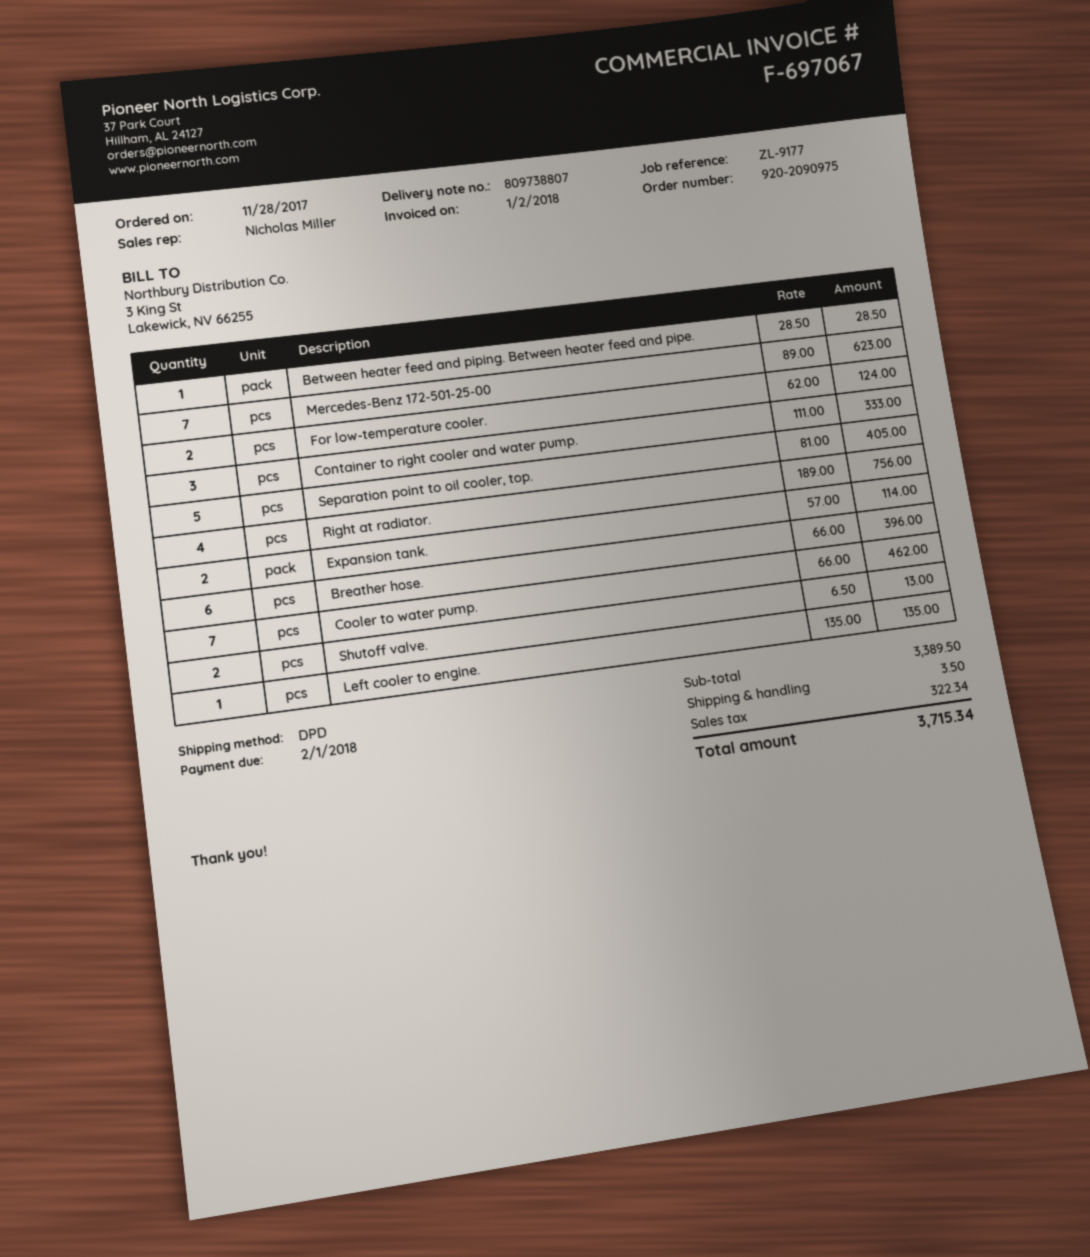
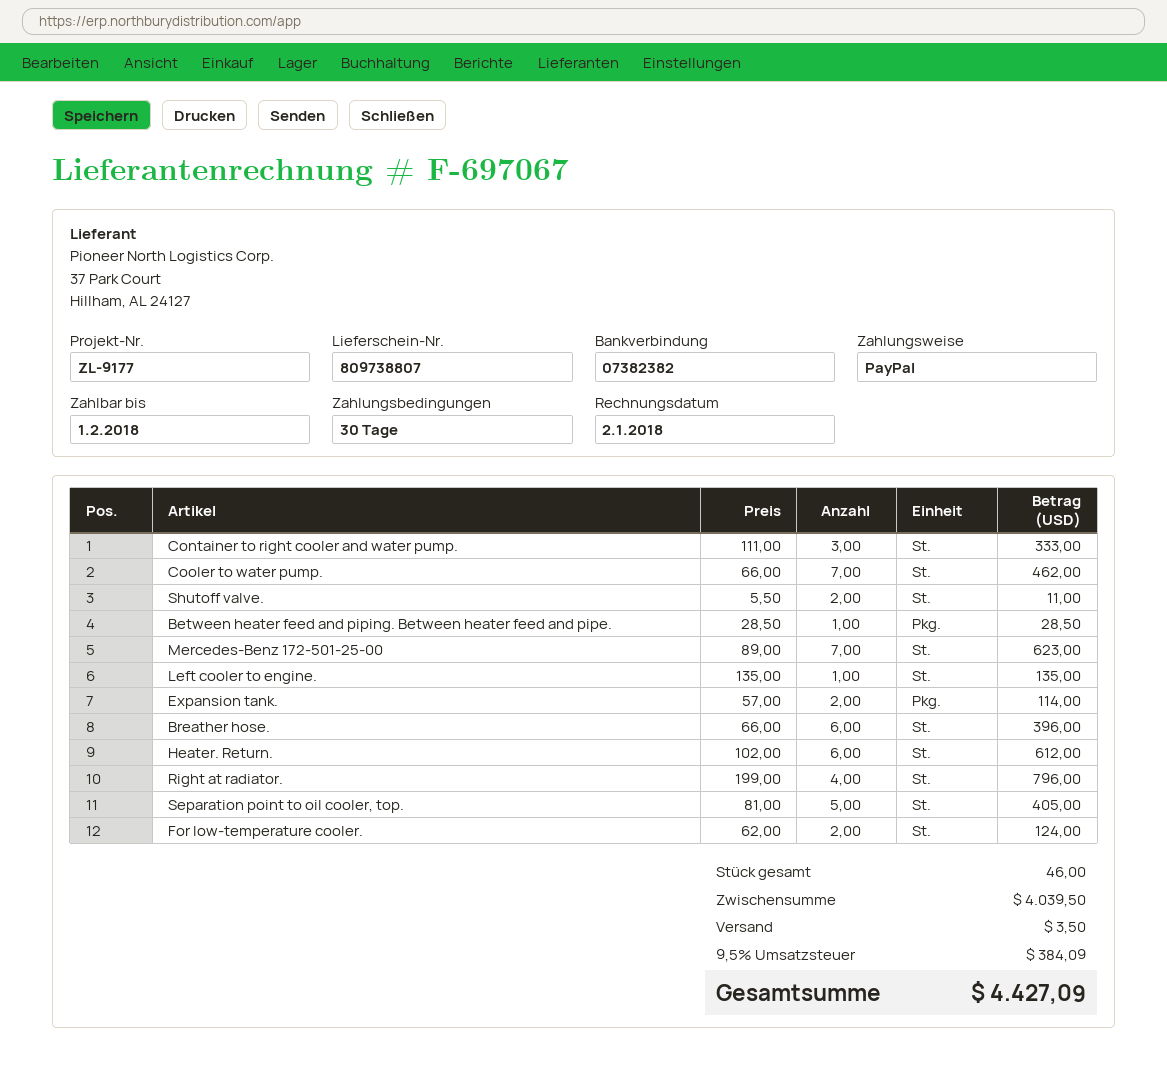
Right at radiator.: 4 x 189.00 = 756.00 -> 4 x 199.00 = 796.00
Shutoff valve.: 2 x 6.50 = 13.00 -> 2 x 5.50 = 11.00
Heater. Return.: none -> 6 x 102.00 = 612.00
subtotal: 3389.50 -> 4039.50
tax: 322.34 -> 384.09
total: 3715.34 -> 4427.09

